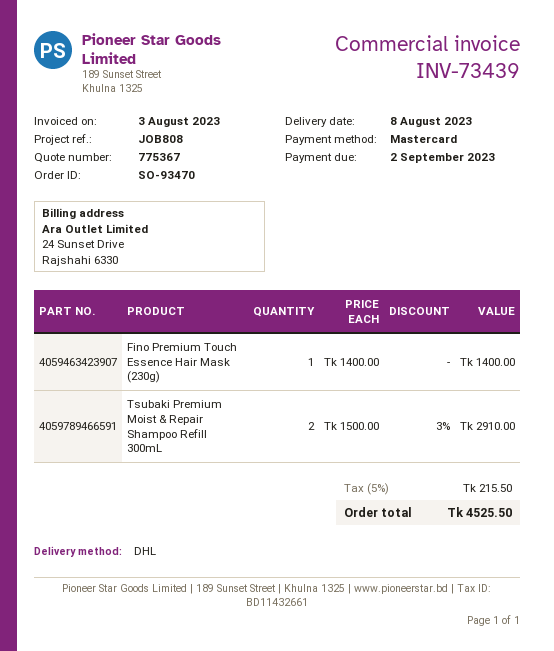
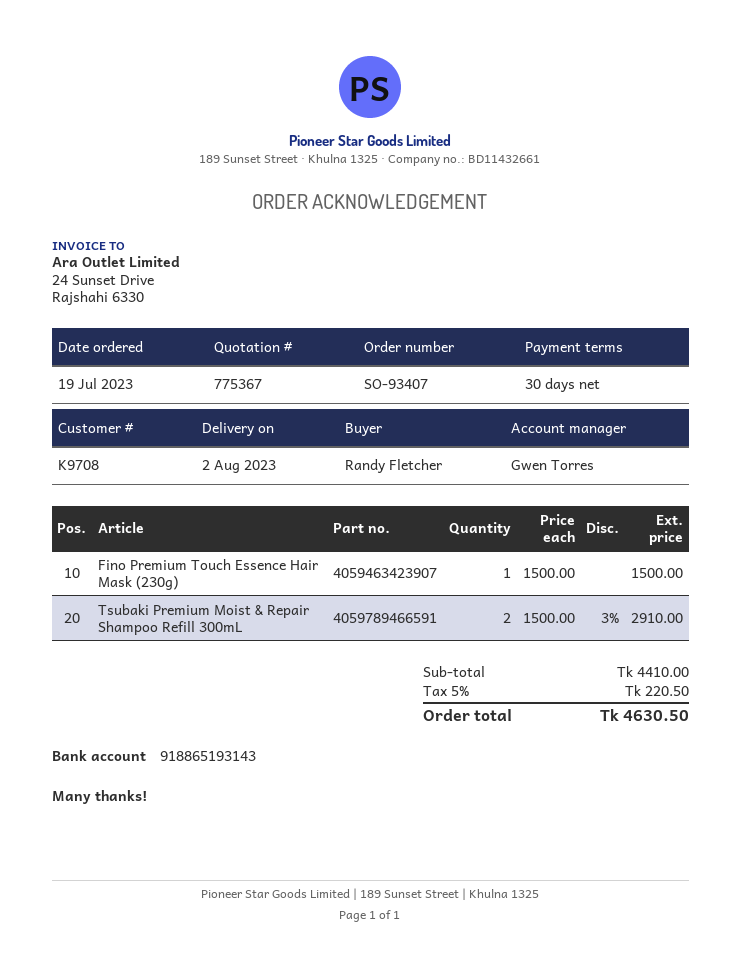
order number: SO-93470 -> SO-93407
delivery date: 2023-08-08 -> 2023-08-02
Fino Premium Touch Essence Hair Mask (230g): 1 x 1400.00 = 1400.00 -> 1 x 1500.00 = 1500.00
tax: 5% = 215.50 -> 5% = 220.50
total: 4525.50 -> 4630.50

